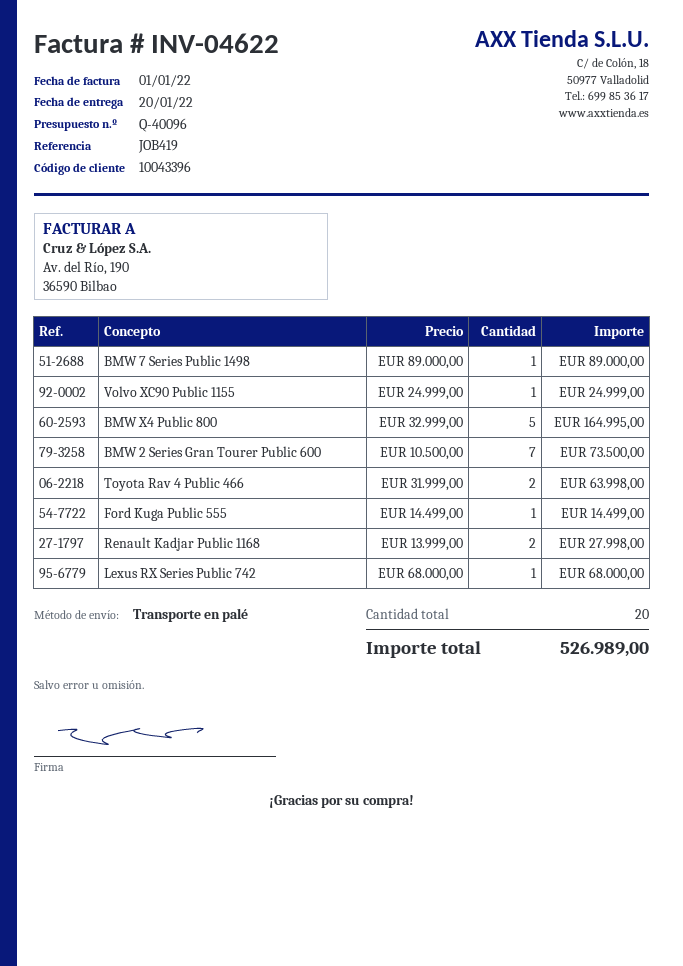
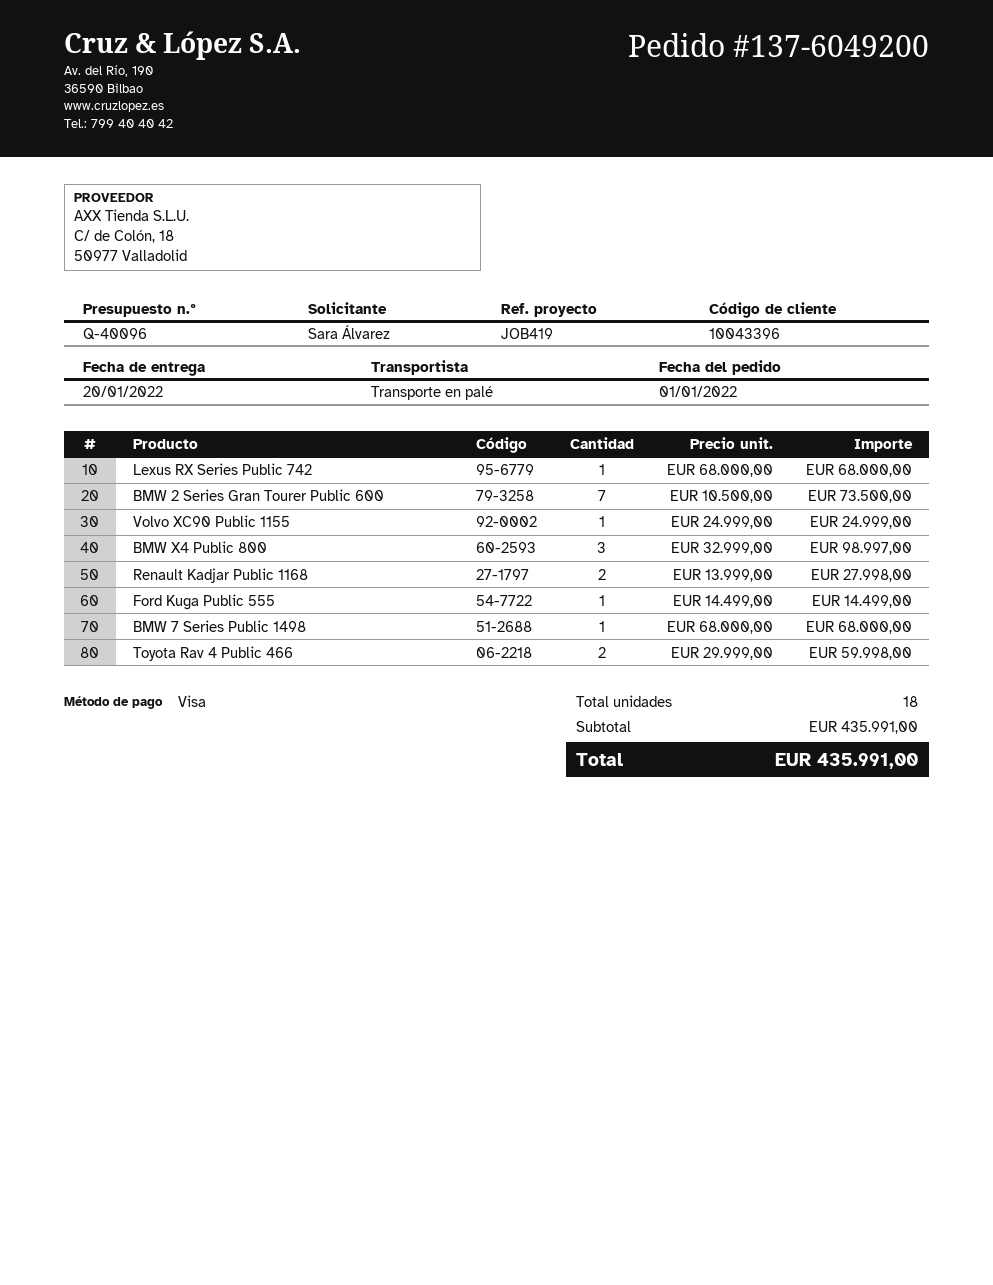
BMW 7 Series Public 1498: 1 x 89000.00 = 89000.00 -> 1 x 68000.00 = 68000.00
BMW X4 Public 800: 5 x 32999.00 = 164995.00 -> 3 x 32999.00 = 98997.00
Toyota Rav 4 Public 466: 2 x 31999.00 = 63998.00 -> 2 x 29999.00 = 59998.00
total quantity: 20 -> 18
total: 526989.00 -> 435991.00

